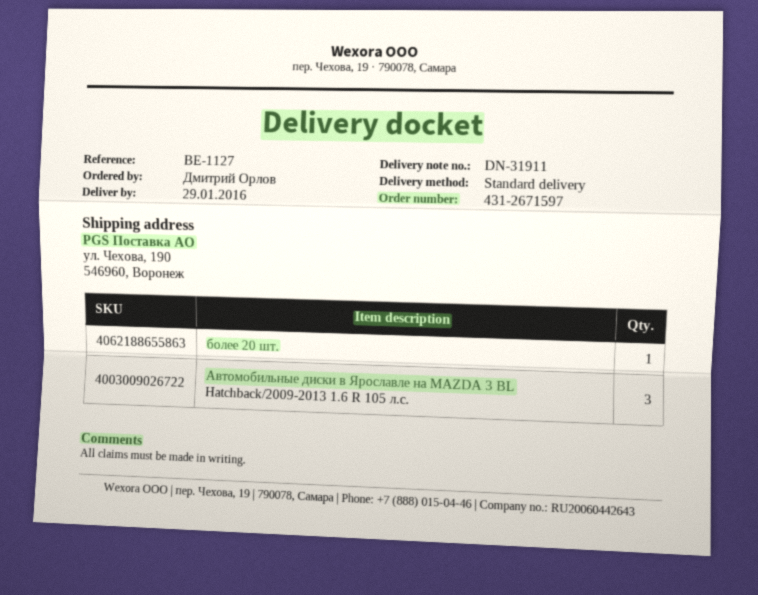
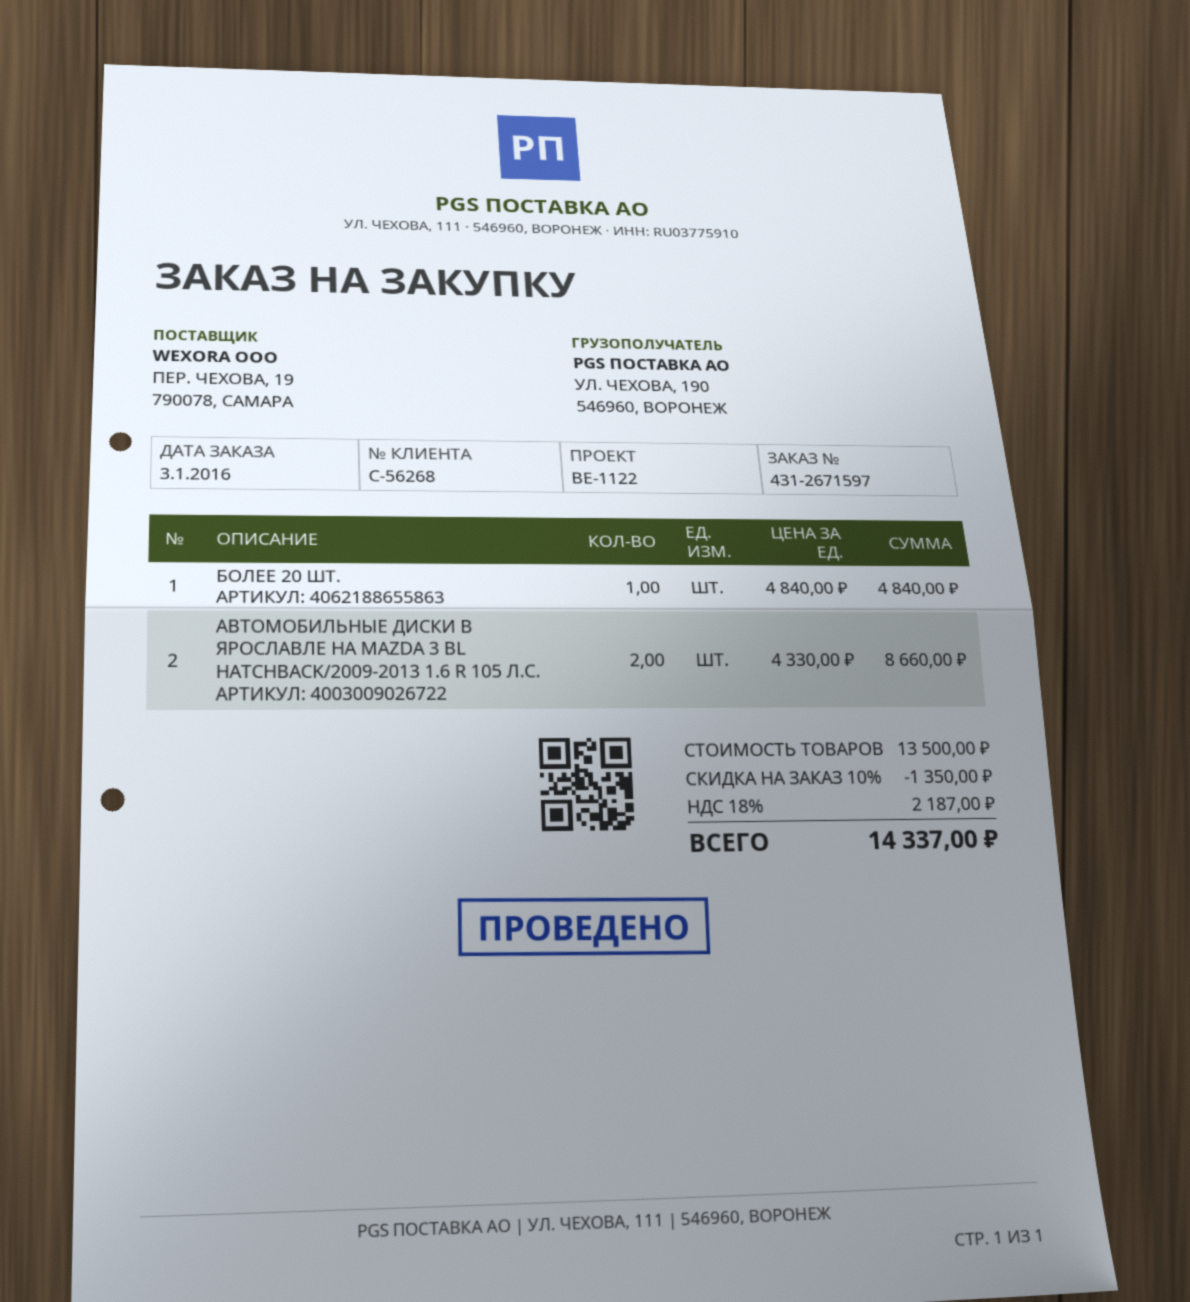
reference: BE-1127 -> BE-1122
Автомобильные диски в Ярославле на MAZDA 3 BL Hatchback/2009-2013 1.6 R 105 л.с.: 3 -> 2

